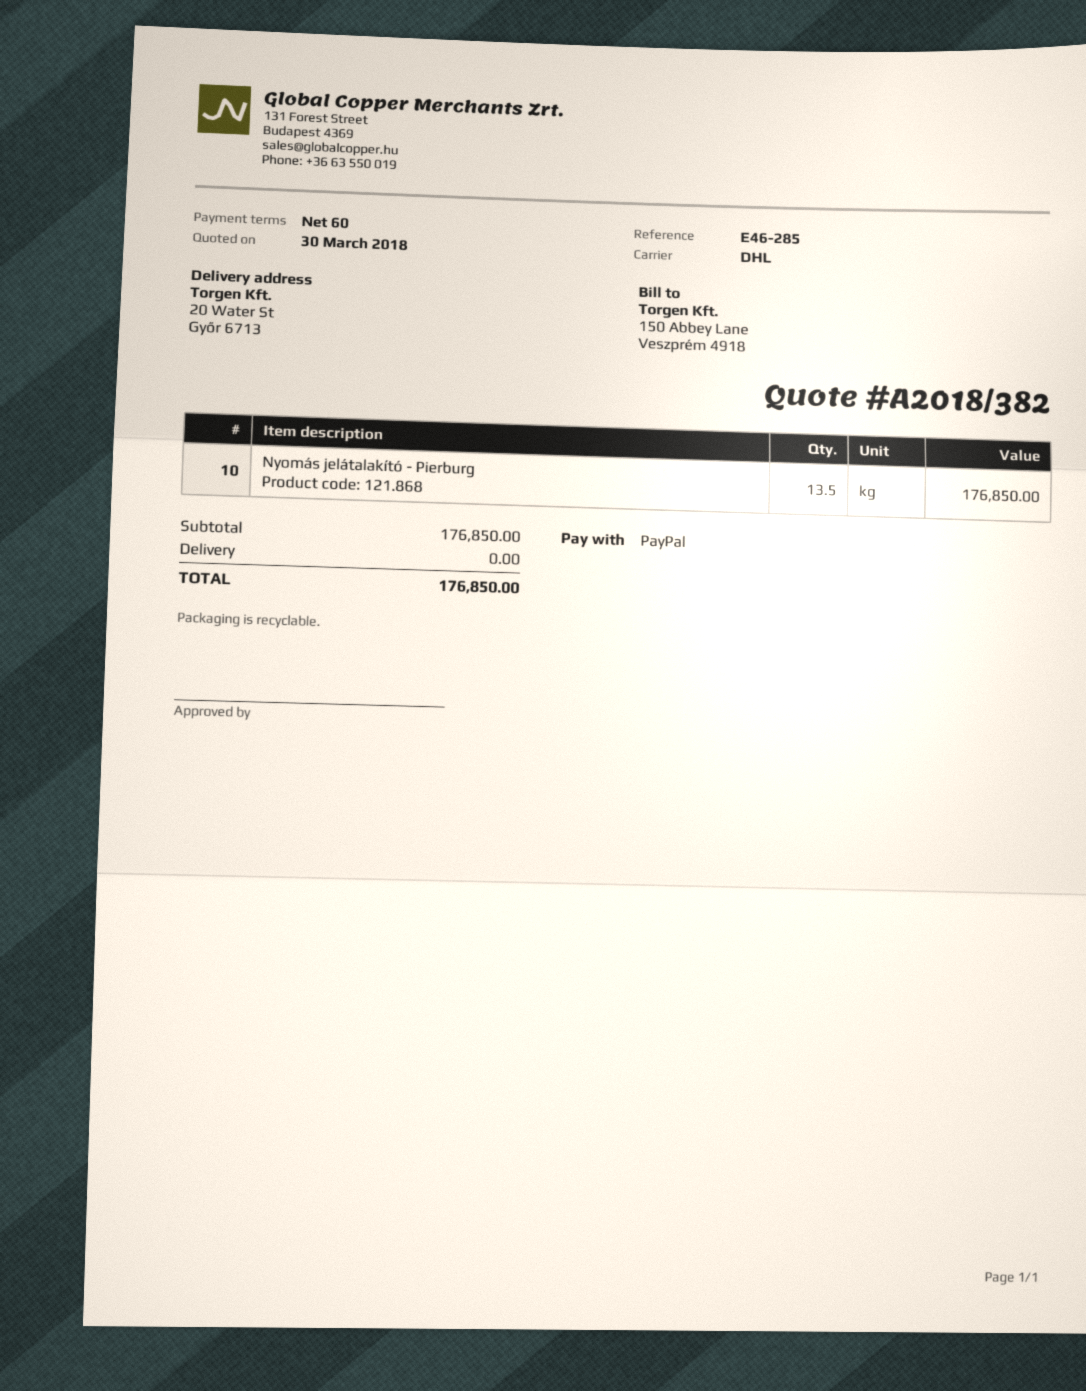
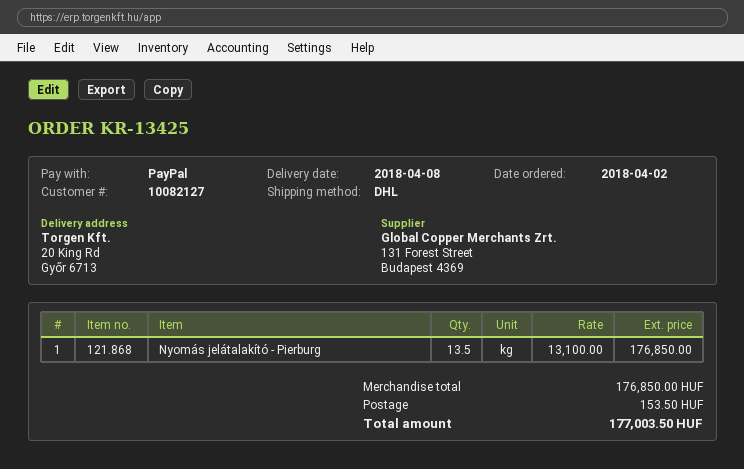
ship to: 20 Water St, Győr 6713 -> 20 King Rd, Győr 6713
shipping: 0.00 -> 153.50
total: 176850.00 -> 177003.50

